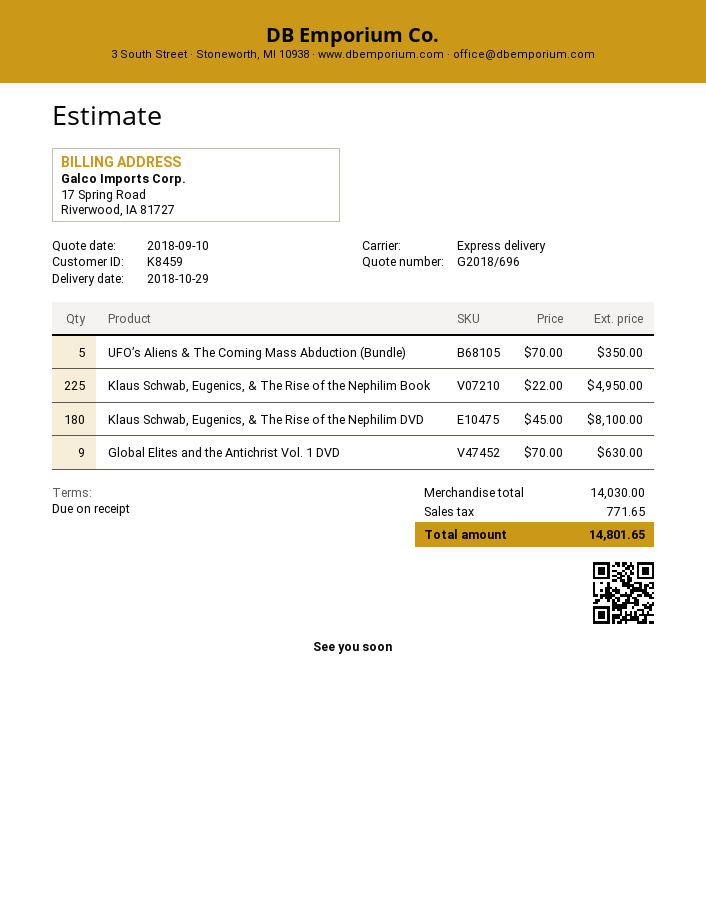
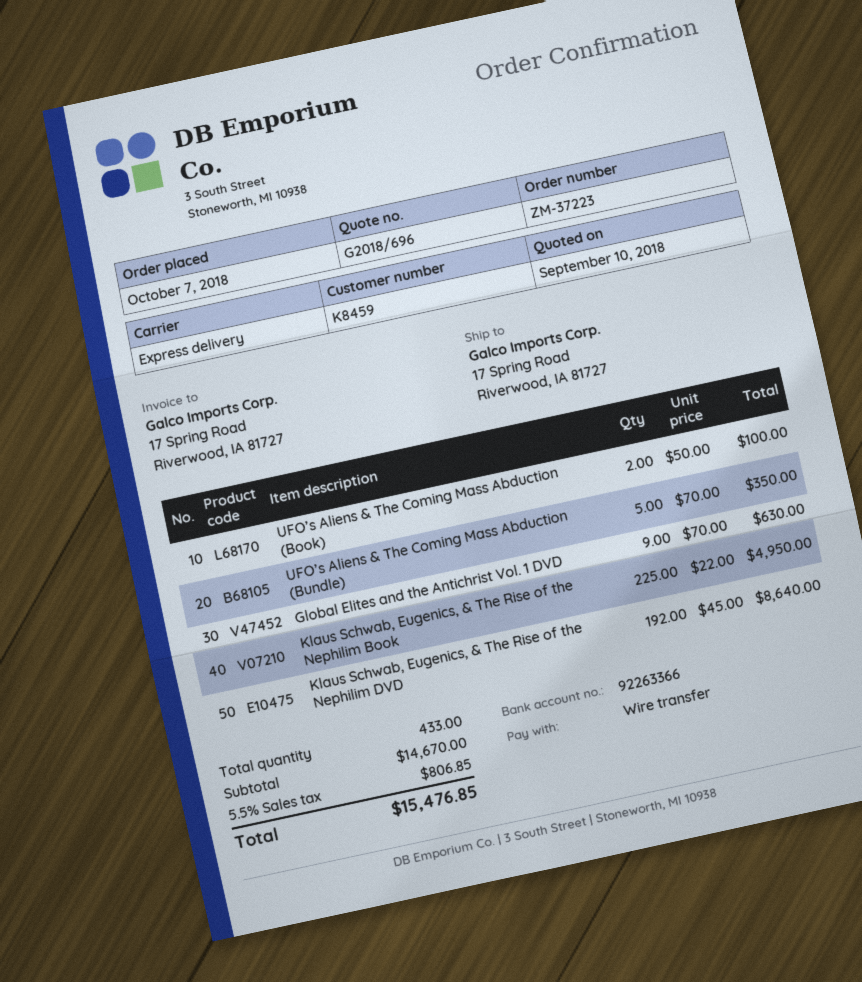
Klaus Schwab, Eugenics, & The Rise of the Nephilim DVD: 180 x 45.00 = 8100.00 -> 192 x 45.00 = 8640.00
UFO’s Aliens & The Coming Mass Abduction (Book): none -> 2 x 50.00 = 100.00
subtotal: 14030.00 -> 14670.00
tax: 771.65 -> 806.85
total: 14801.65 -> 15476.85

